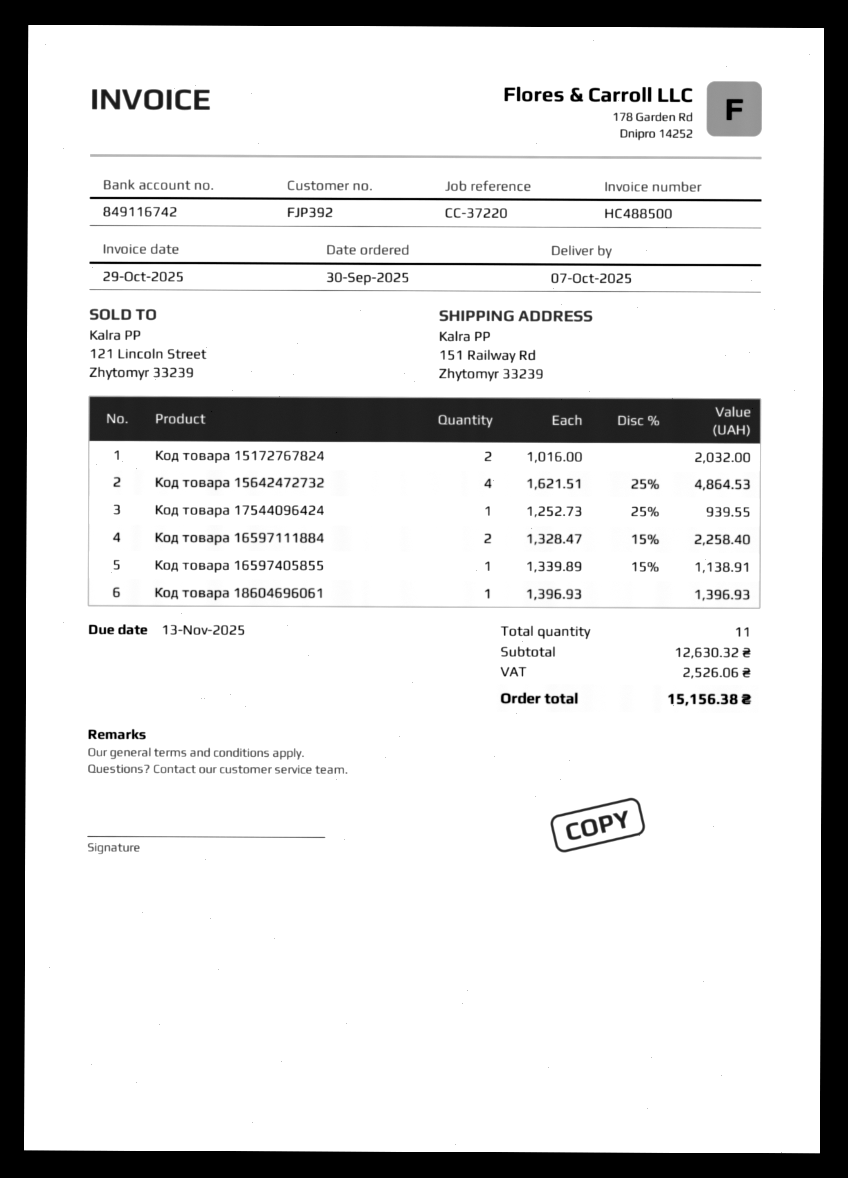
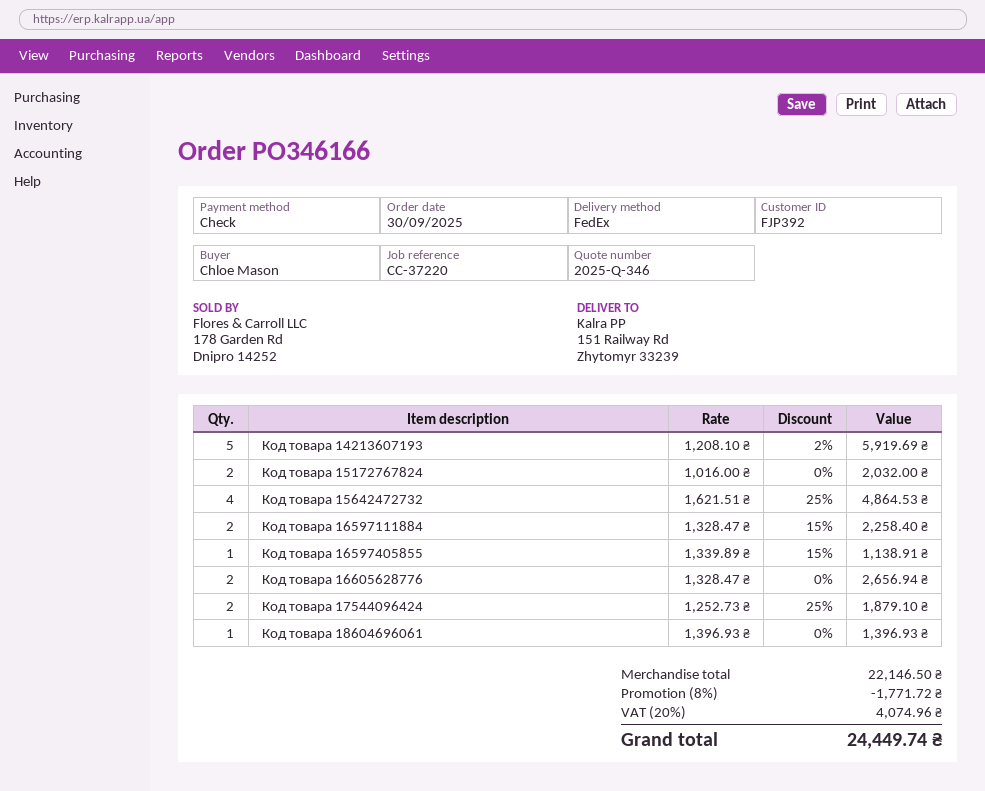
Код товара 17544096424: 1 x 1252.73 - 25% = 939.55 -> 2 x 1252.73 - 25% = 1879.10
Код товара 14213607193: none -> 5 x 1208.10 - 2% = 5919.69
Код товара 16605628776: none -> 2 x 1328.47 = 2656.94
subtotal: 12630.32 -> 22146.50
discount: none -> 8% = 1771.72
tax: 2526.06 -> 4074.96
total: 15156.38 -> 24449.74

